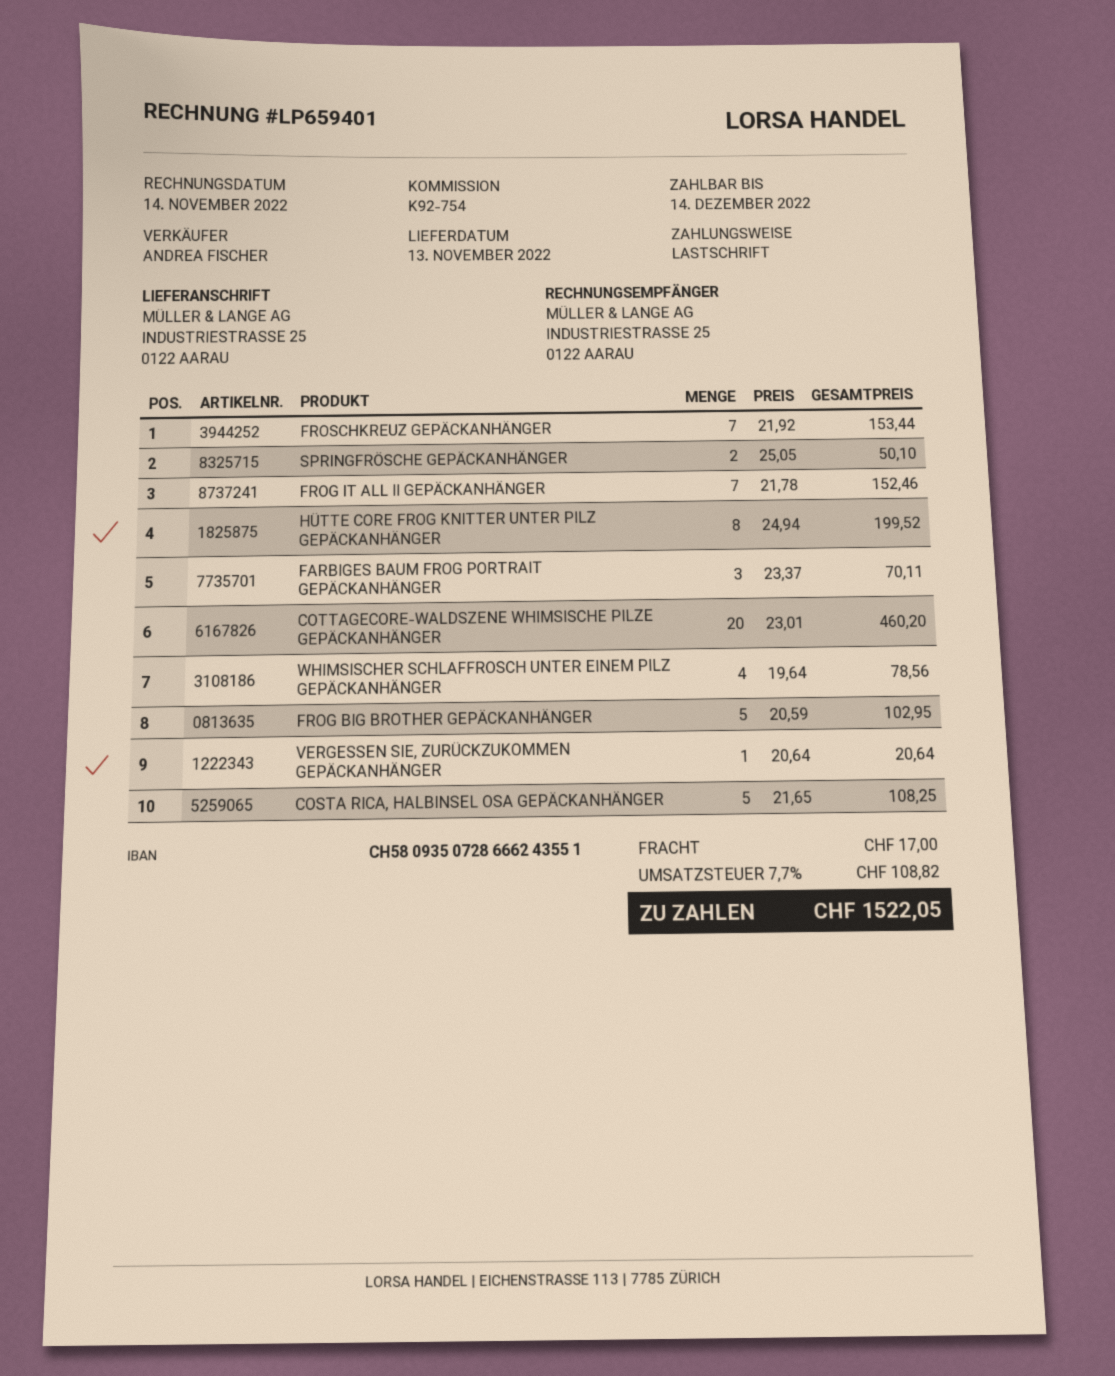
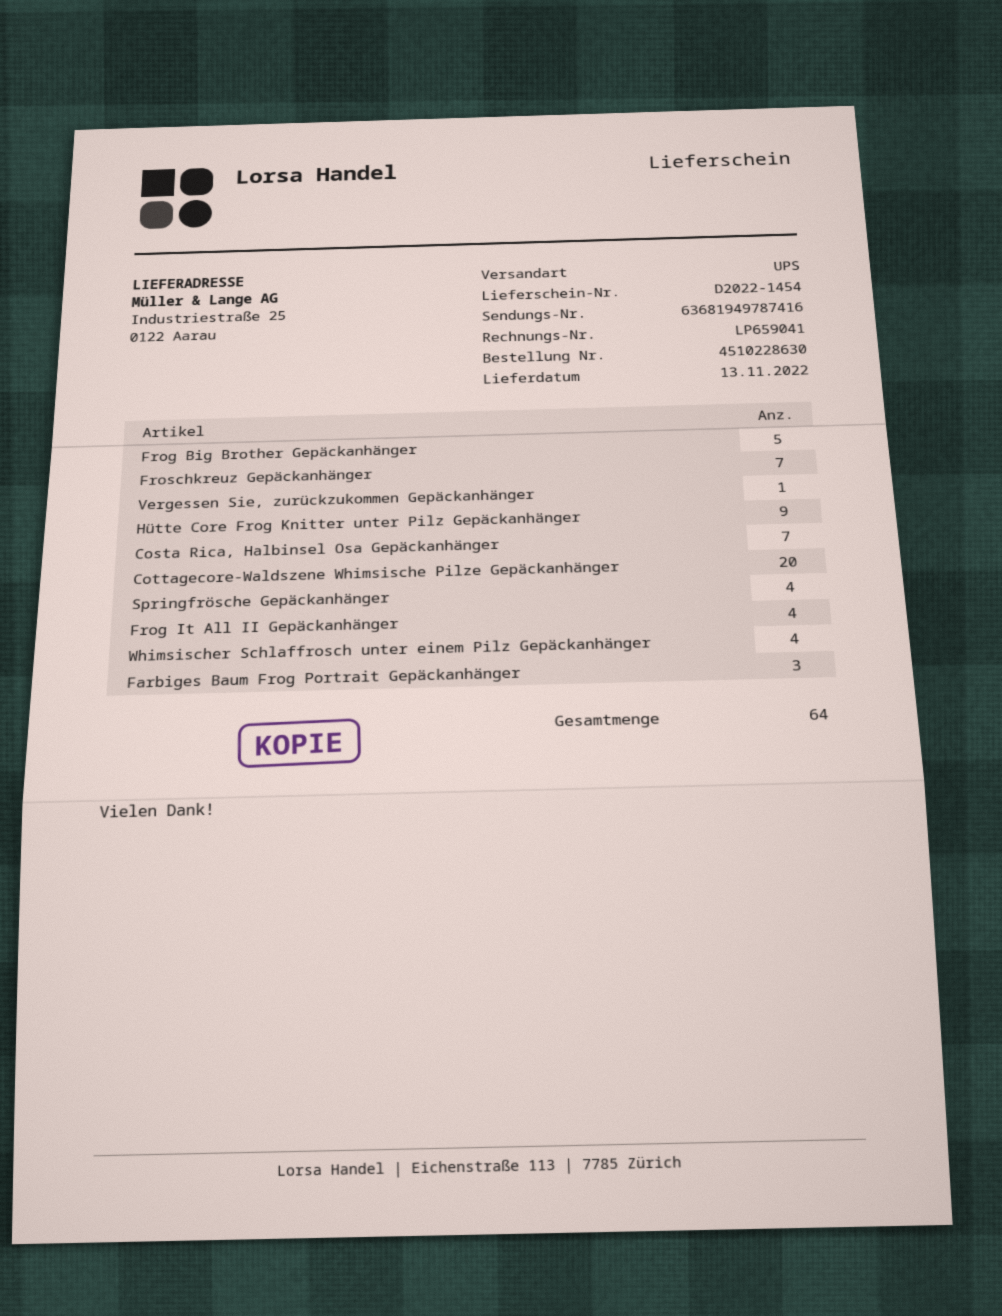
invoice number: LP659401 -> LP659041
SPRINGFRÖSCHE GEPÄCKANHÄNGER: 2 -> 4
FROG IT ALL II GEPÄCKANHÄNGER: 7 -> 4
HÜTTE CORE FROG KNITTER UNTER PILZ GEPÄCKANHÄNGER: 8 -> 9
COSTA RICA, HALBINSEL OSA GEPÄCKANHÄNGER: 5 -> 7

